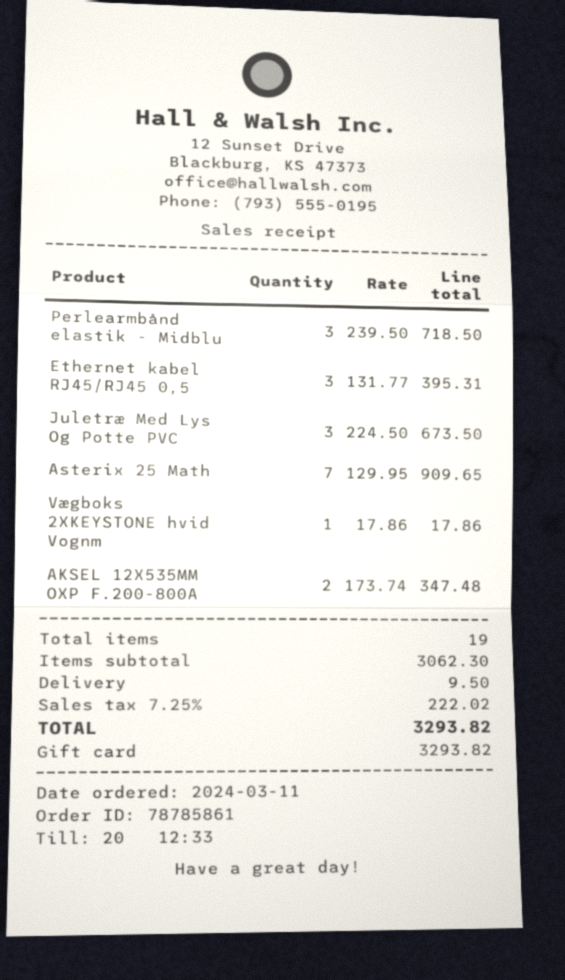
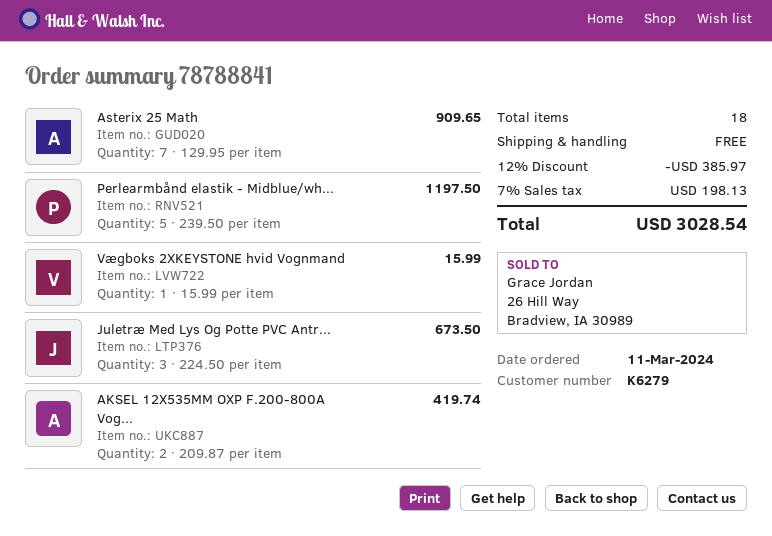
order number: 78785861 -> 78788841
Perlearmbånd elastik - Midblu: 3 x 239.50 = 718.50 -> 5 x 239.50 = 1197.50
Ethernet kabel RJ45/RJ45 0,5: 3 x 131.77 = 395.31 -> none
Vægboks 2XKEYSTONE hvid Vognm: 1 x 17.86 = 17.86 -> 1 x 15.99 = 15.99
AKSEL 12X535MM OXP F.200-800A: 2 x 173.74 = 347.48 -> 2 x 209.87 = 419.74
total quantity: 19 -> 18
discount: none -> 12% = 385.97
shipping: 9.50 -> 0.00
tax: 7.25% = 222.02 -> 7% = 198.13
total: 3293.82 -> 3028.54

